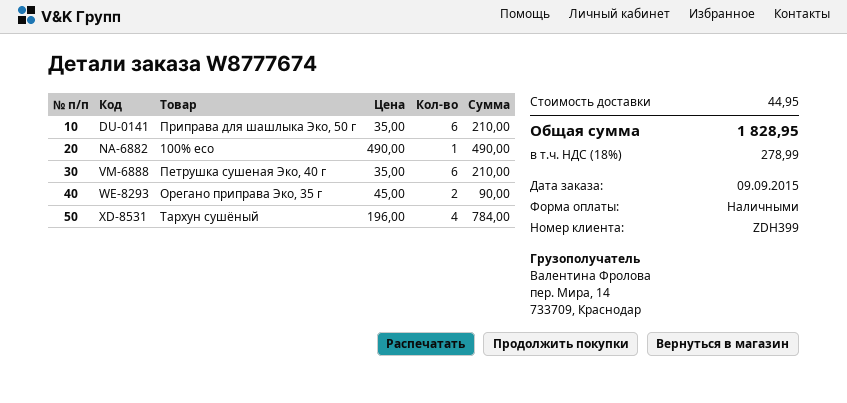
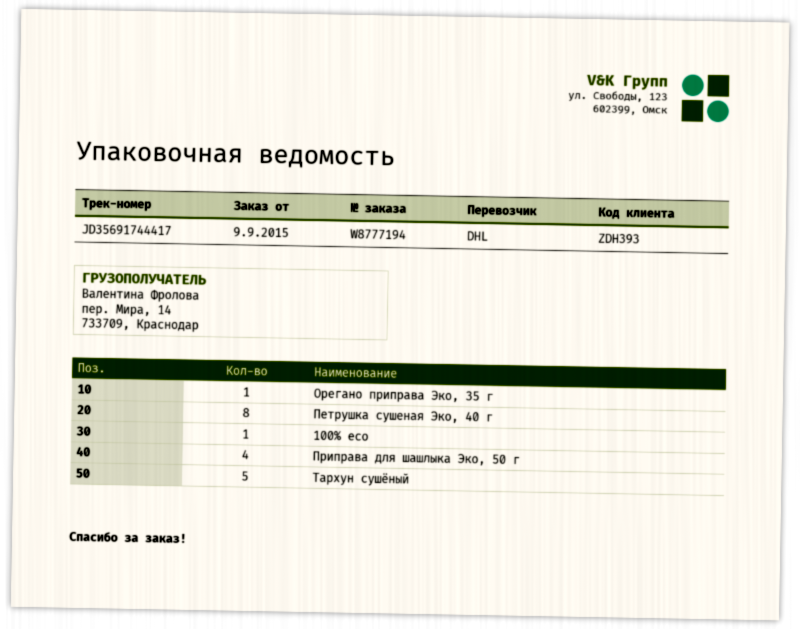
order number: W8777674 -> W8777194
customer number: ZDH399 -> ZDH393
Приправа для шашлыка Эко, 50 г: 6 -> 4
Петрушка сушеная Эко, 40 г: 6 -> 8
Орегано приправа Эко, 35 г: 2 -> 1
Тархун сушёный: 4 -> 5

